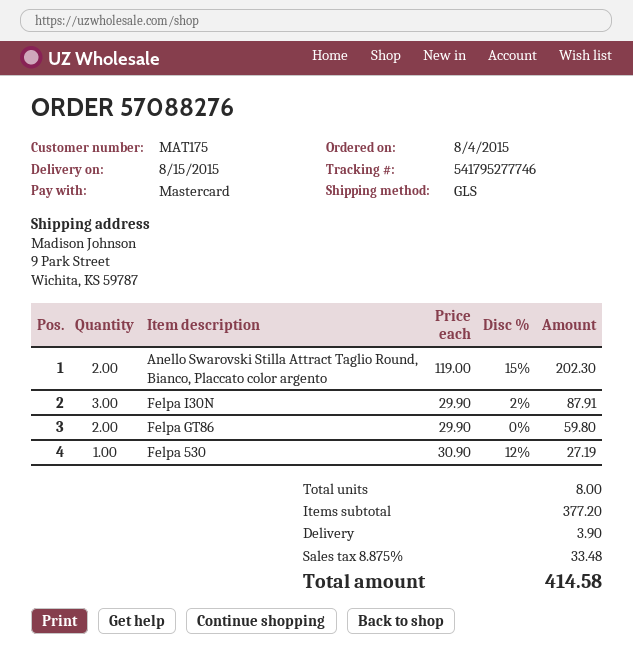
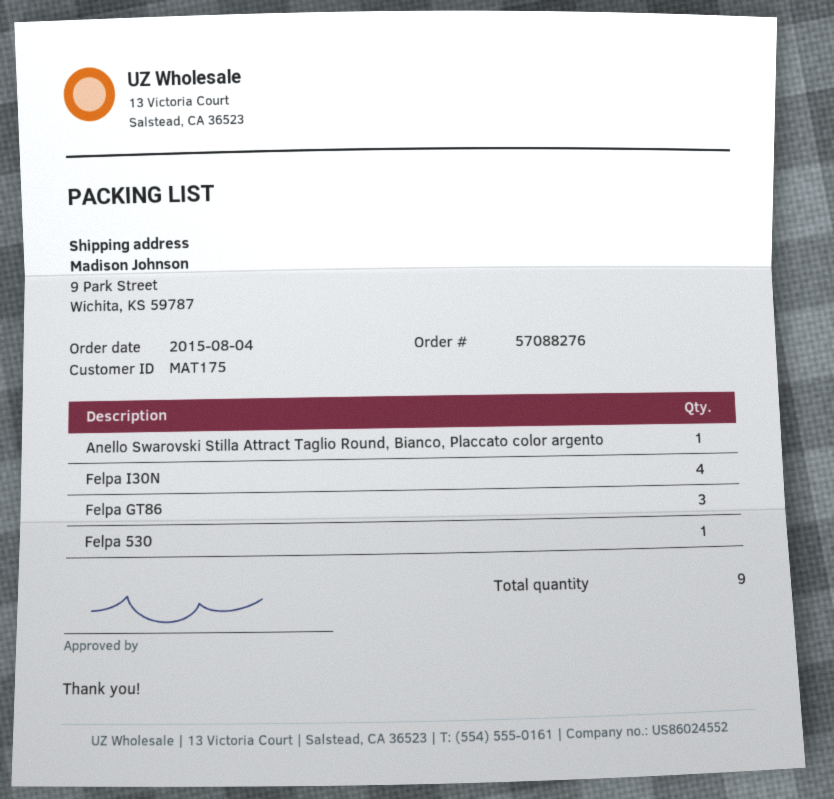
Anello Swarovski Stilla Attract Taglio Round, Bianco, Placcato color argento: 2 -> 1
Felpa I30N: 3 -> 4
Felpa GT86: 2 -> 3
total quantity: 8 -> 9

